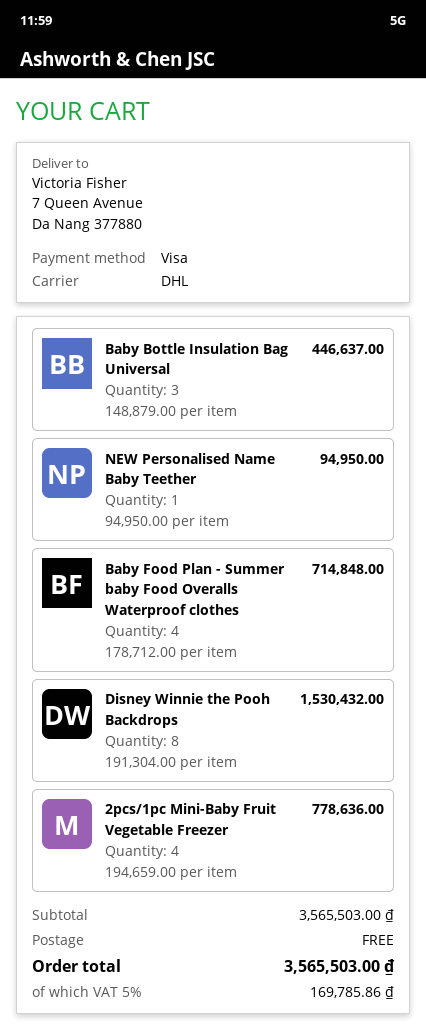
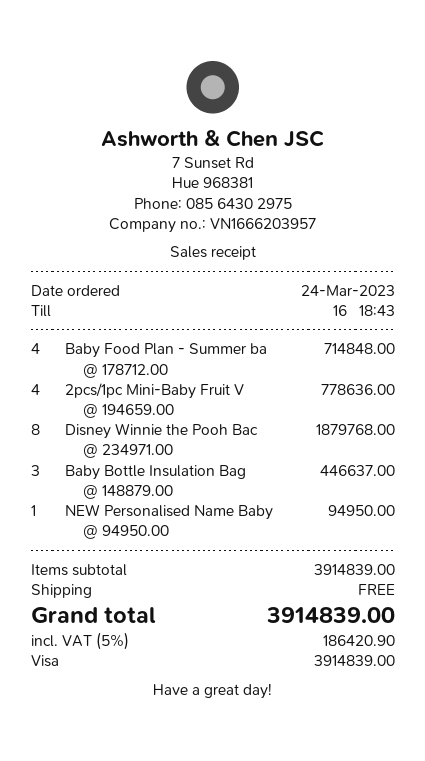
Disney Winnie the Pooh Backdrops: 8 x 191304.00 = 1530432.00 -> 8 x 234971.00 = 1879768.00
subtotal: 3565503.00 -> 3914839.00
tax: 5% = 169785.86 -> 5% = 186420.90
total: 3565503.00 -> 3914839.00

